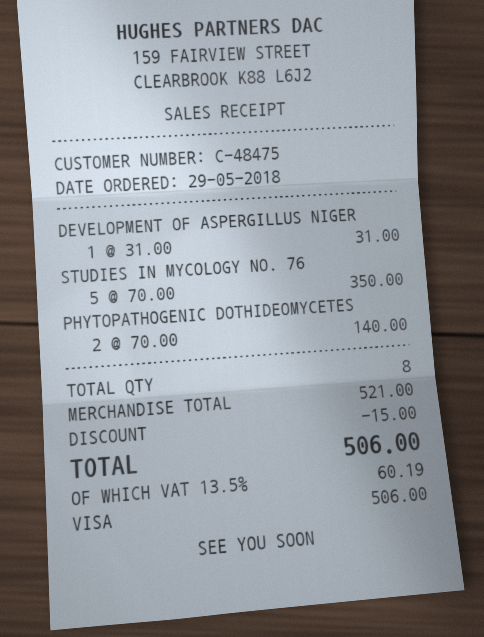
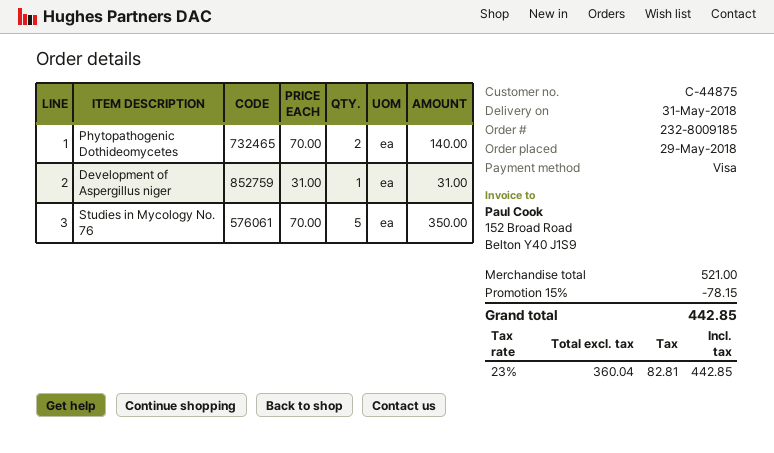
customer number: C-48475 -> C-44875
discount: 15.00 -> 78.15
tax: 13.5% = 60.19 -> 23% = 82.81
total: 506.00 -> 442.85

